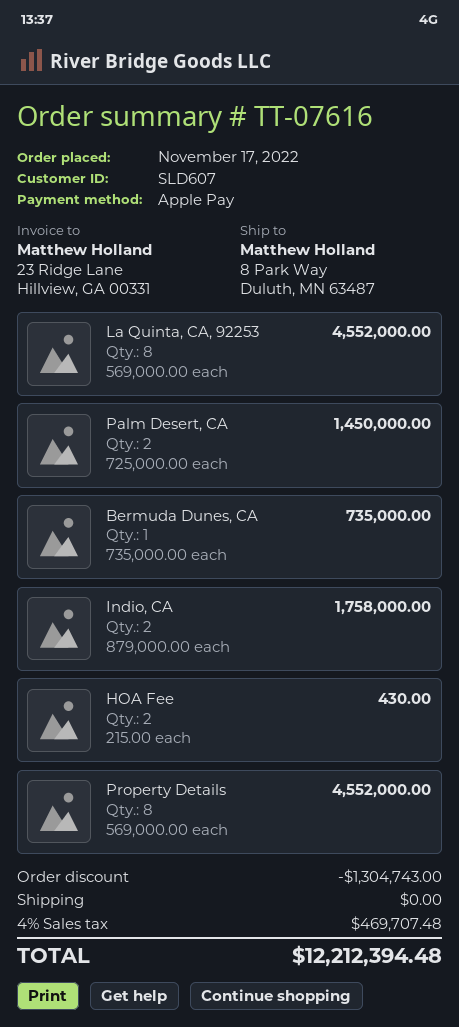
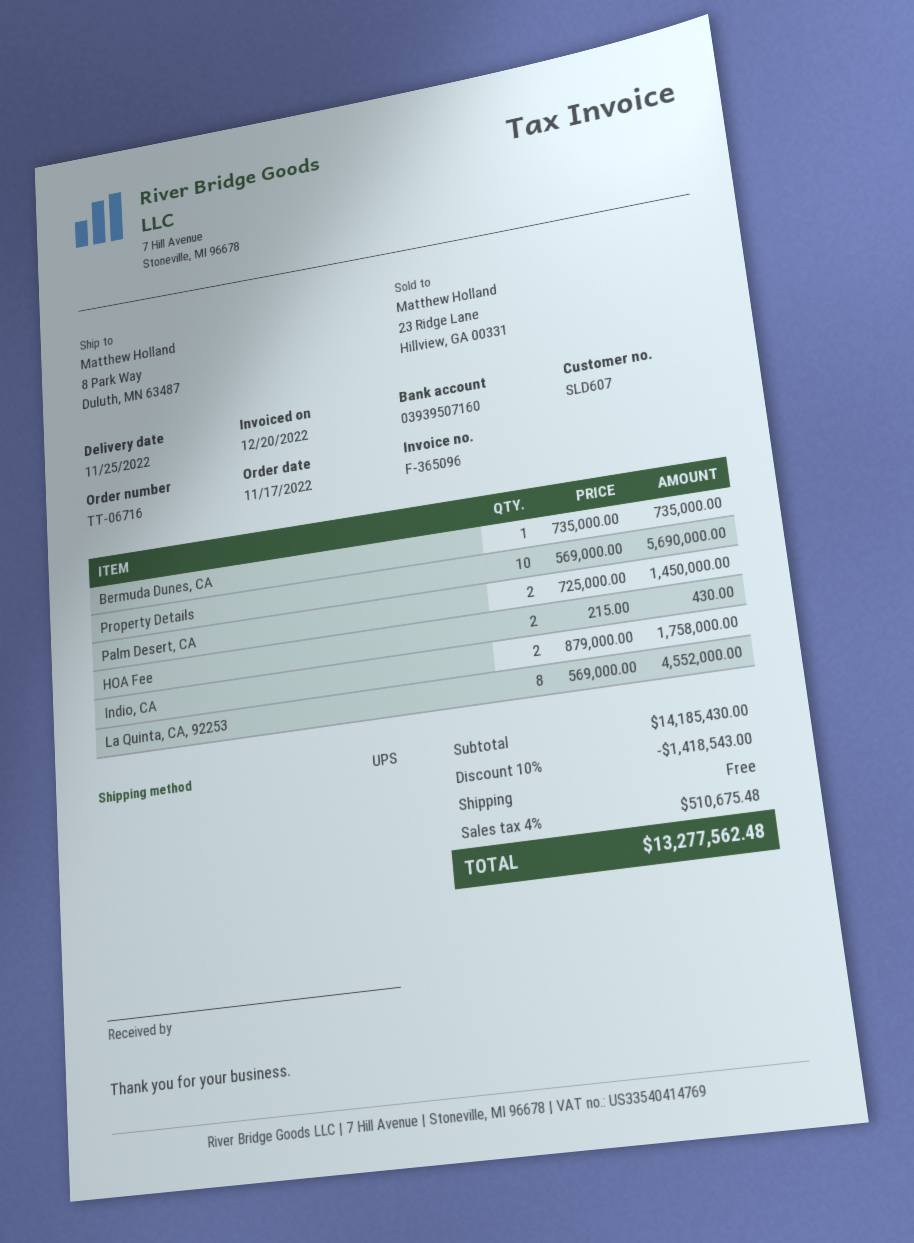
order number: TT-07616 -> TT-06716
Property Details: 8 x 569000.00 = 4552000.00 -> 10 x 569000.00 = 5690000.00
discount: 1304743.00 -> 1418543.00
tax: 4% = 469707.48 -> 4% = 510675.48
total: 12212394.48 -> 13277562.48

